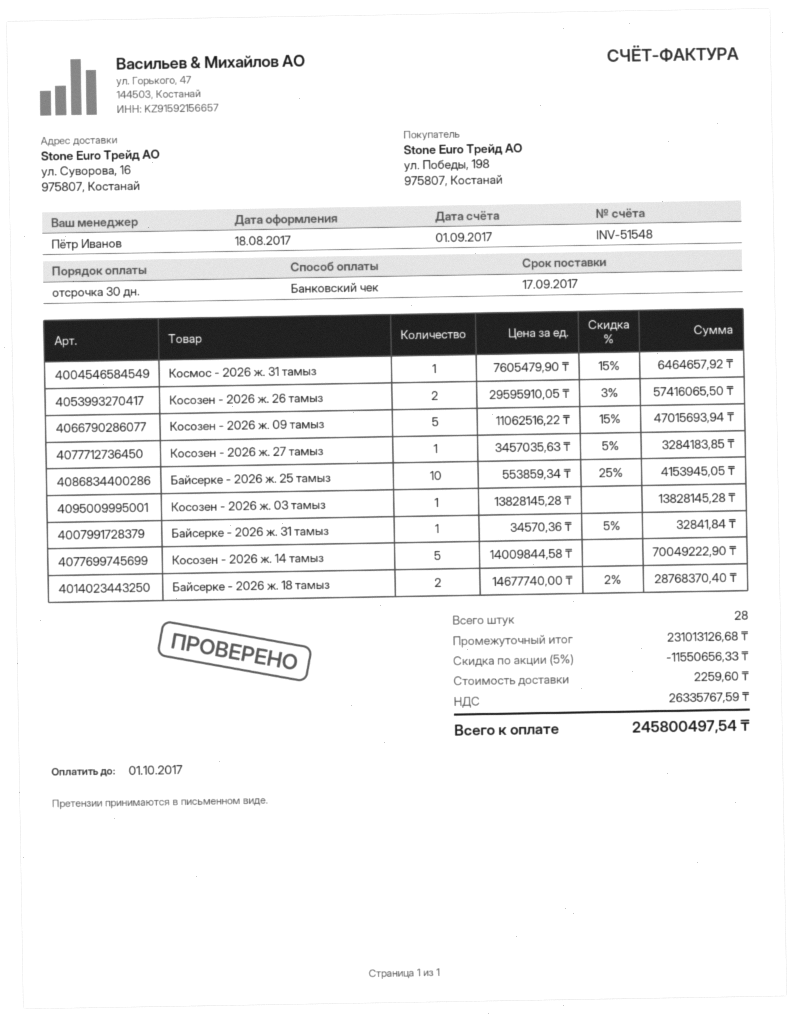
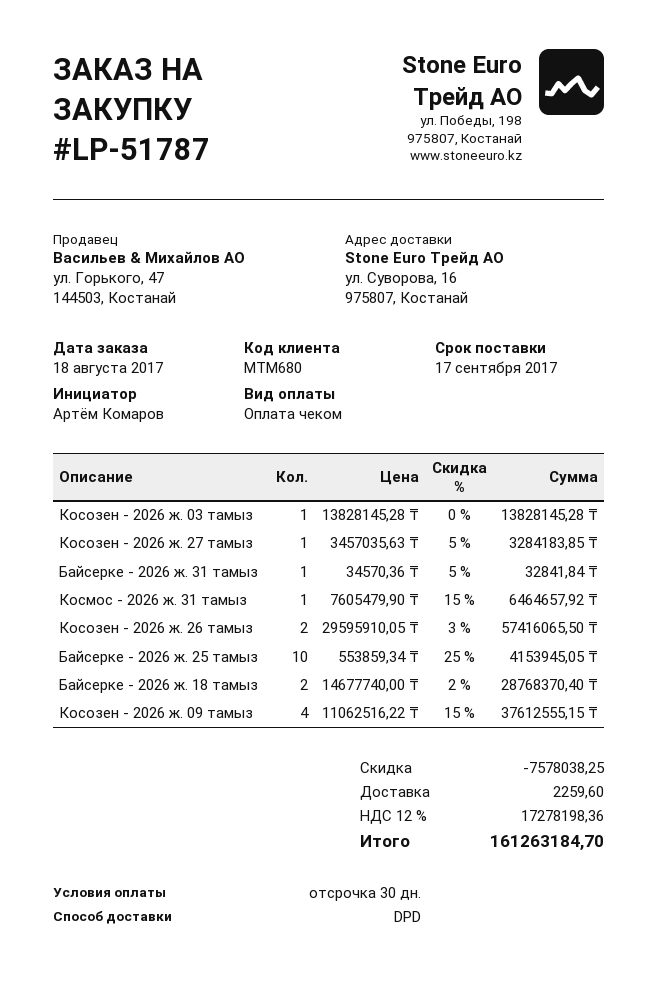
Косозен - 2026 ж. 09 тамыз: 5 x 11062516.22 - 15% = 47015693.94 -> 4 x 11062516.22 - 15% = 37612555.15
Косозен - 2026 ж. 14 тамыз: 5 x 14009844.58 = 70049222.90 -> none
discount: 11550656.33 -> 7578038.25
tax: 26335767.59 -> 17278198.36
total: 245800497.54 -> 161263184.70

